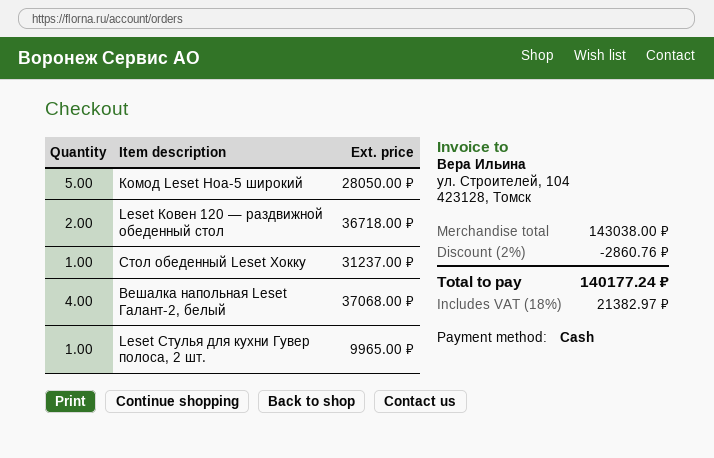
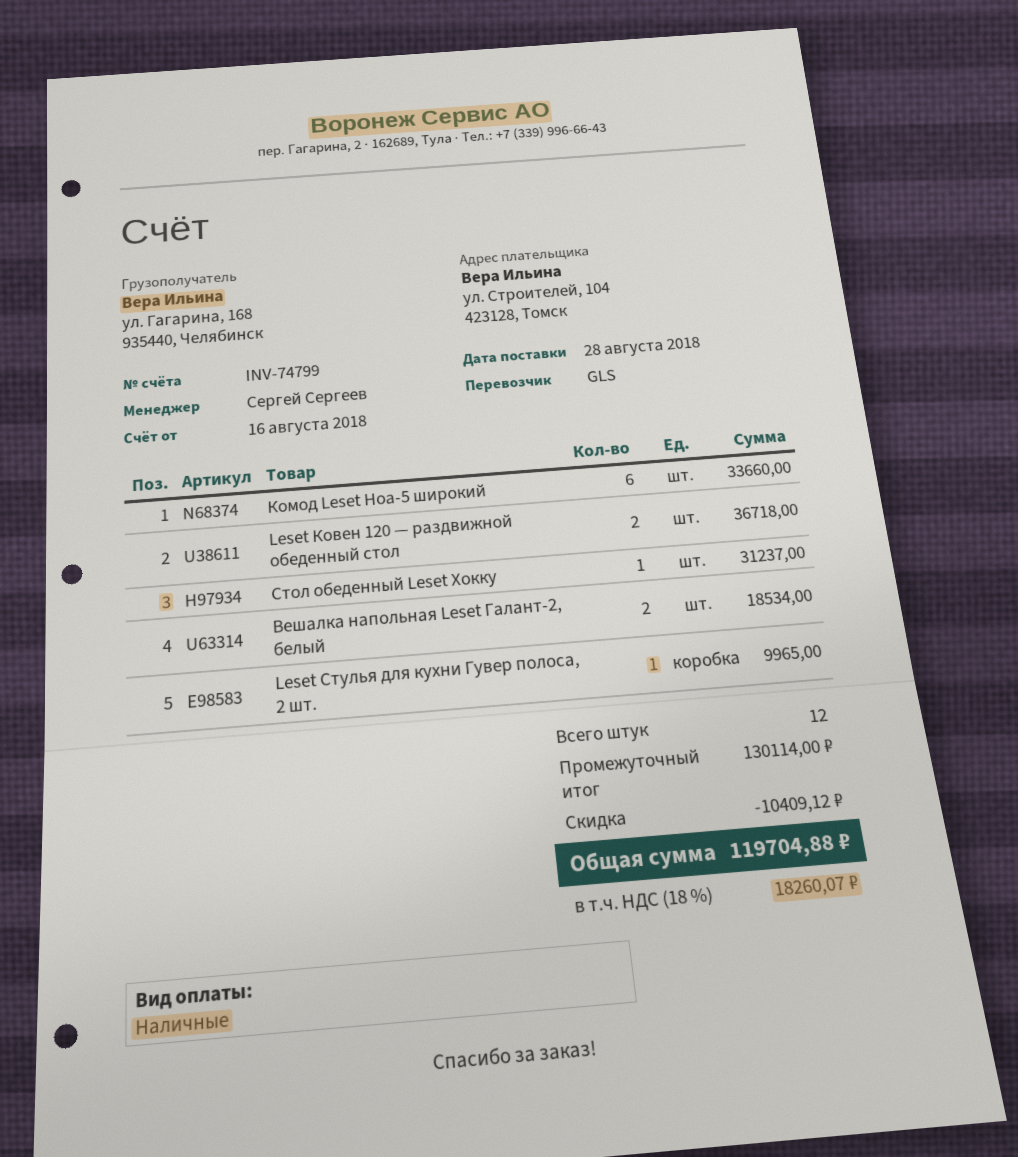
Комод Leset Ноа-5 широкий: 5 for 28050.00 -> 6 for 33660.00
Вешалка напольная Leset Галант-2, белый: 4 for 37068.00 -> 2 for 18534.00
subtotal: 143038.00 -> 130114.00
discount: 2860.76 -> 10409.12
tax: 18% = 21382.97 -> 18% = 18260.07
total: 140177.24 -> 119704.88

